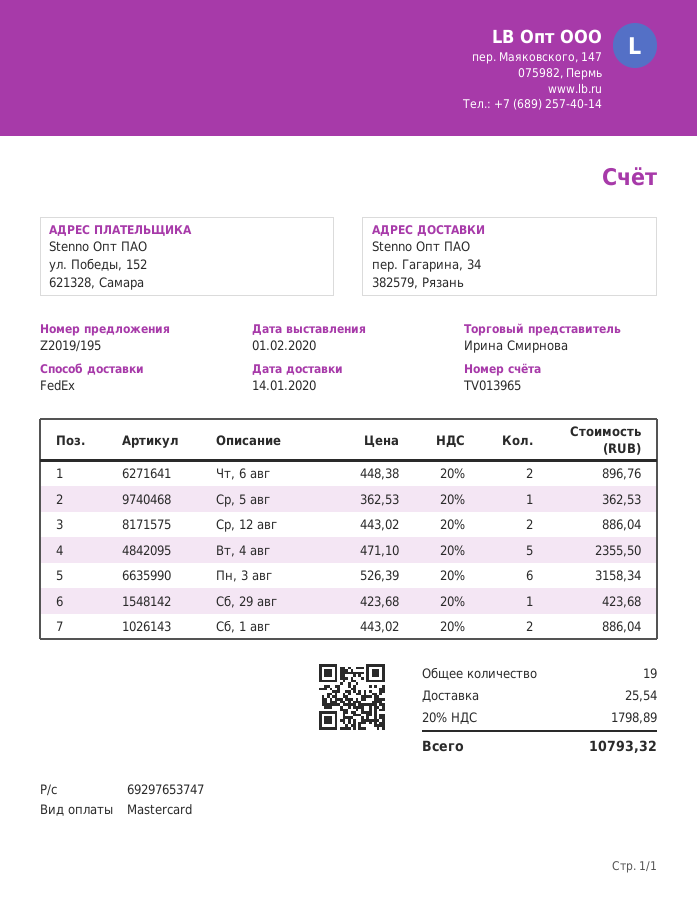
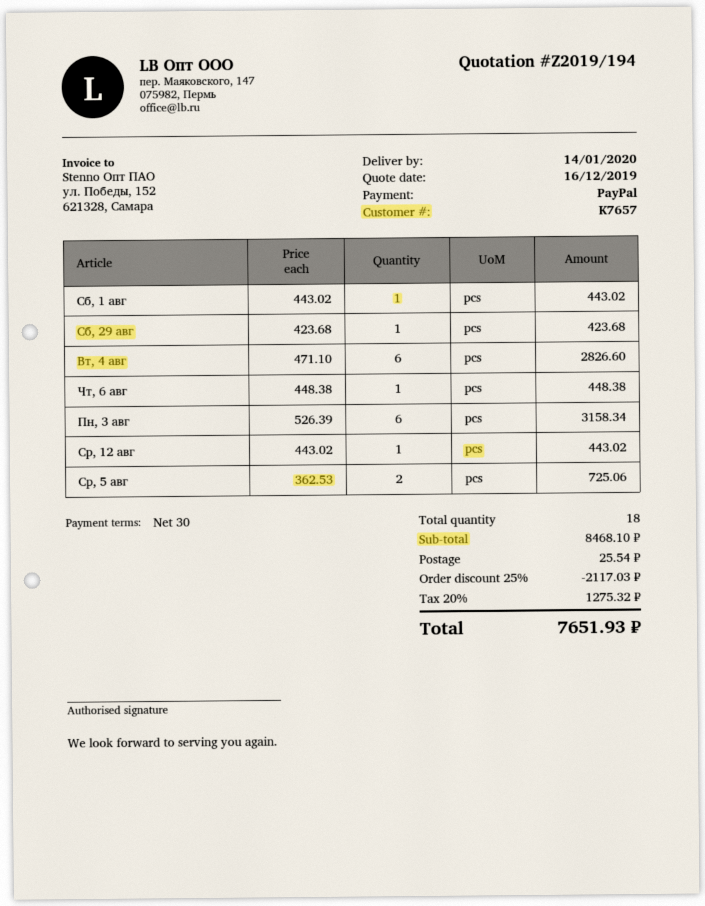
quote number: Z2019/195 -> Z2019/194
payment method: Mastercard -> PayPal
Чт, 6 авг: 2 x 448.38 = 896.76 -> 1 x 448.38 = 448.38
Ср, 5 авг: 1 x 362.53 = 362.53 -> 2 x 362.53 = 725.06
Ср, 12 авг: 2 x 443.02 = 886.04 -> 1 x 443.02 = 443.02
Вт, 4 авг: 5 x 471.10 = 2355.50 -> 6 x 471.10 = 2826.60
Сб, 1 авг: 2 x 443.02 = 886.04 -> 1 x 443.02 = 443.02
total quantity: 19 -> 18
discount: none -> 25% = 2117.03
tax: 20% = 1798.89 -> 20% = 1275.32
total: 10793.32 -> 7651.93

